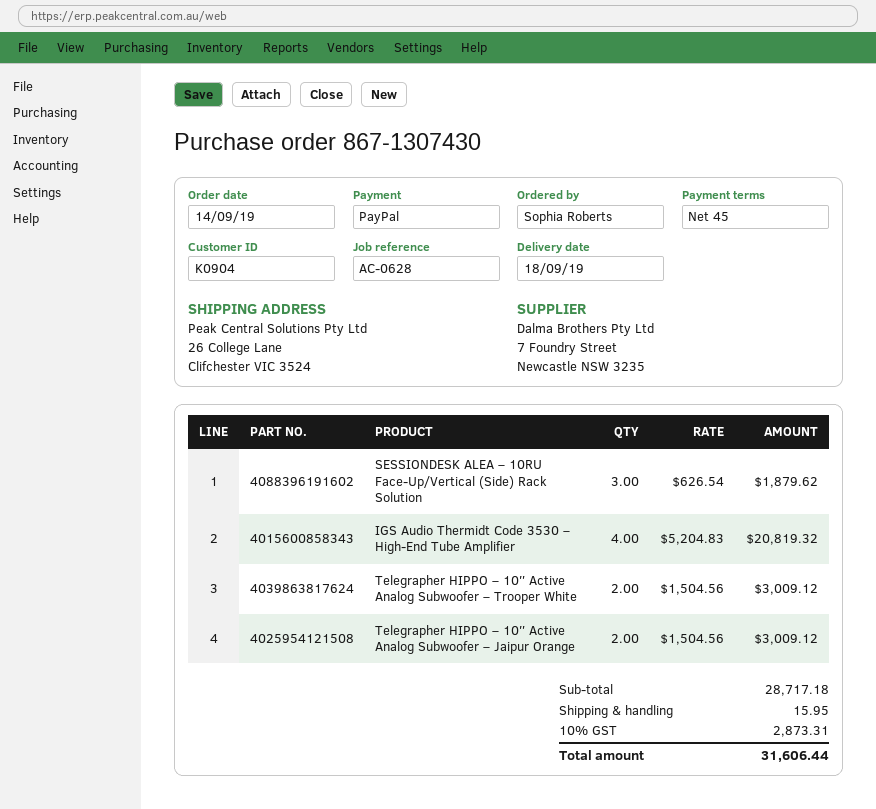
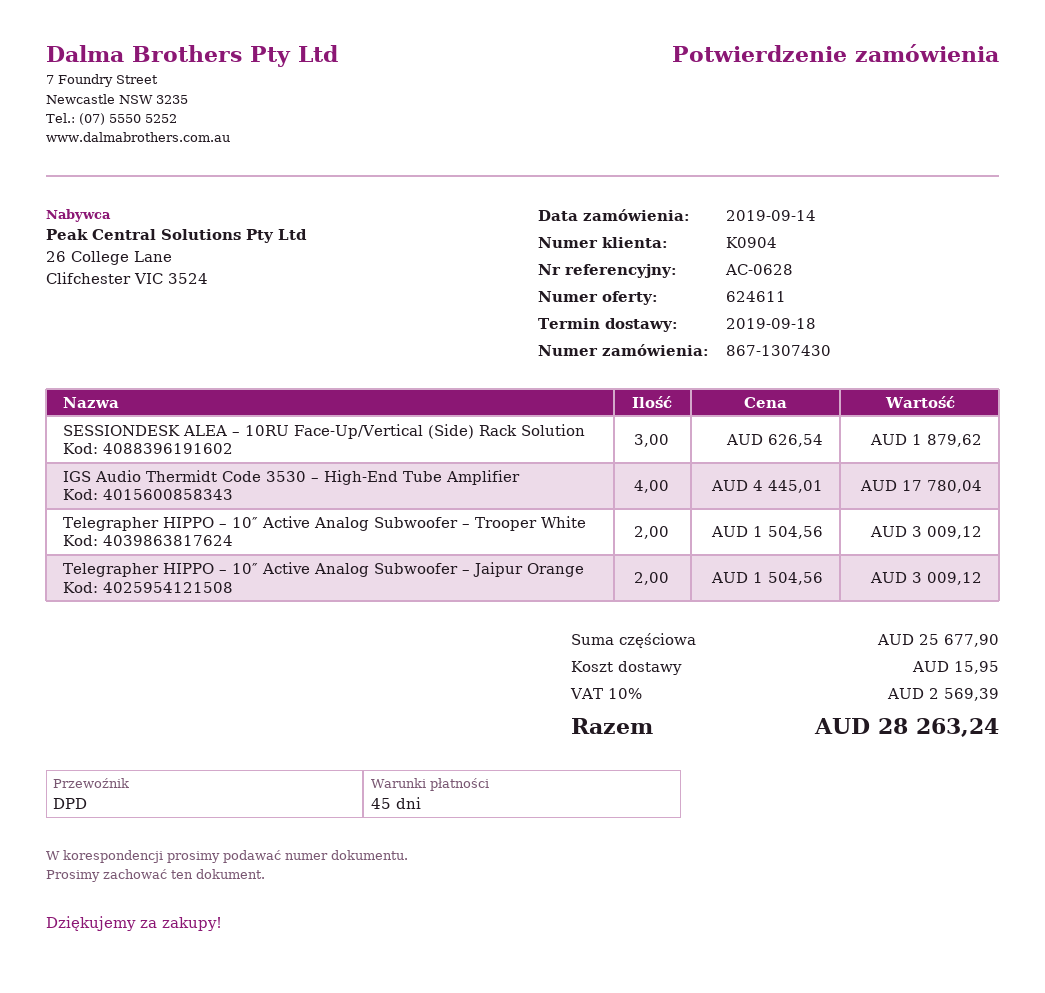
IGS Audio Thermidt Code 3530 – High-End Tube Amplifier: 4 x 5204.83 = 20819.32 -> 4 x 4445.01 = 17780.04
subtotal: 28717.18 -> 25677.90
tax: 10% = 2873.31 -> 10% = 2569.39
total: 31606.44 -> 28263.24

